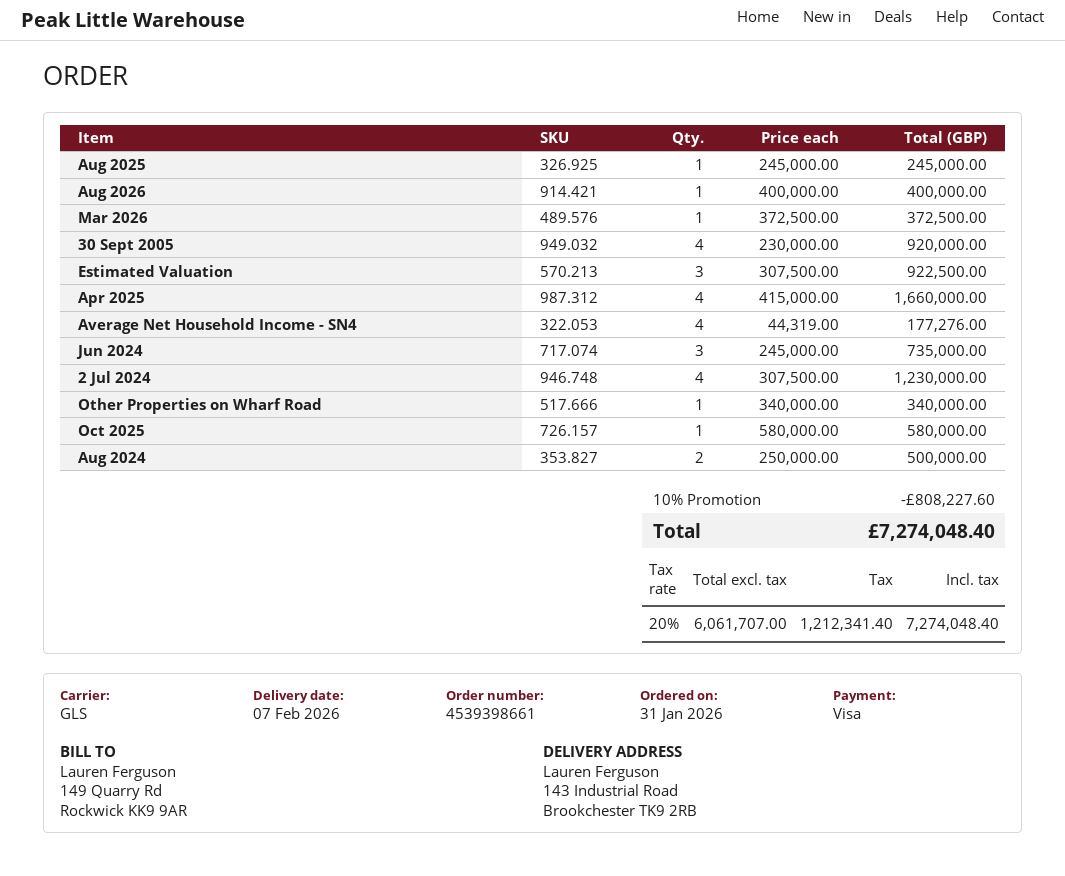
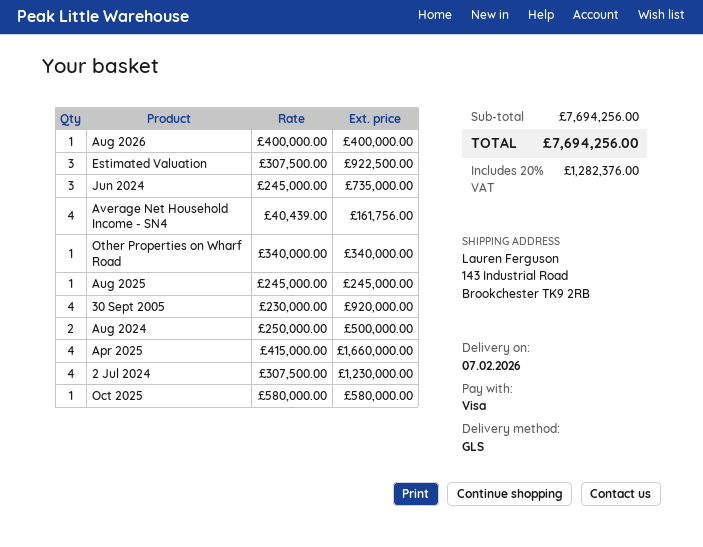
Mar 2026: 1 x 372500.00 = 372500.00 -> none
Average Net Household Income - SN4: 4 x 44319.00 = 177276.00 -> 4 x 40439.00 = 161756.00
discount: 10% = 808227.60 -> none
tax: 20% = 1212341.40 -> 20% = 1282376.00
total: 7274048.40 -> 7694256.00

